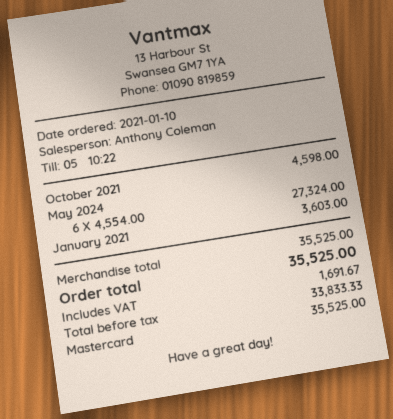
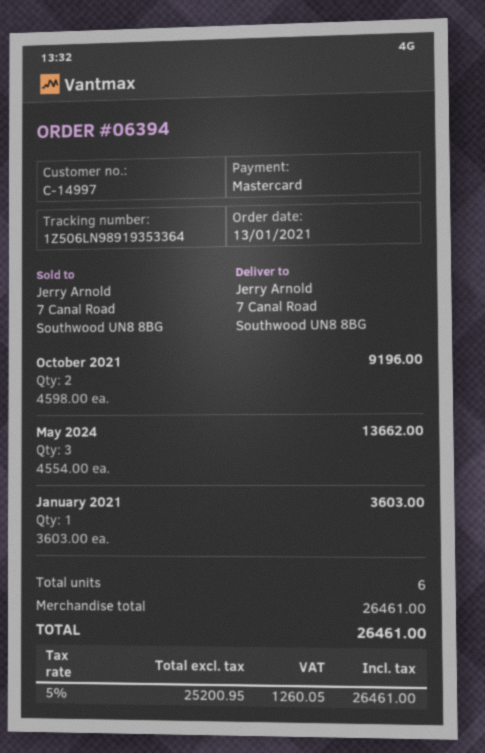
order date: 2021-01-10 -> 2021-01-13
October 2021: 1 x 4598.00 = 4598.00 -> 2 x 4598.00 = 9196.00
May 2024: 6 x 4554.00 = 27324.00 -> 3 x 4554.00 = 13662.00
subtotal: 35525.00 -> 26461.00
net: 33833.33 -> 25200.95
tax: 1691.67 -> 1260.05
total: 35525.00 -> 26461.00

